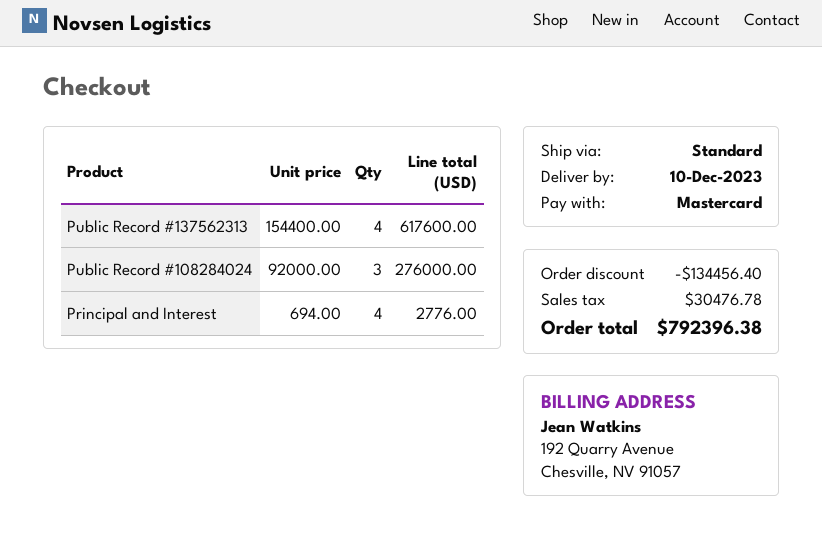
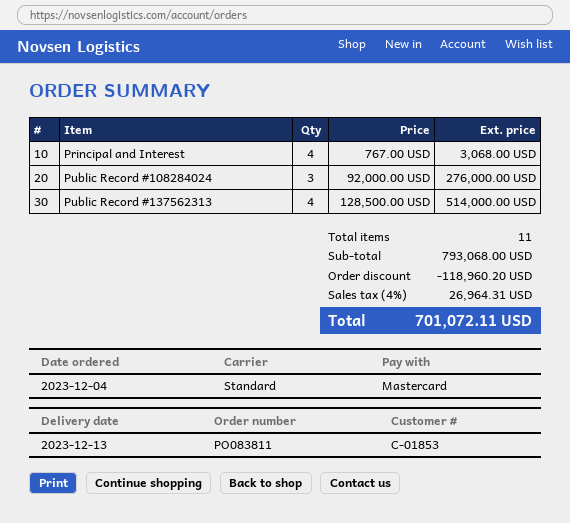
delivery date: 2023-12-10 -> 2023-12-13
Public Record #137562313: 4 x 154400.00 = 617600.00 -> 4 x 128500.00 = 514000.00
Principal and Interest: 4 x 694.00 = 2776.00 -> 4 x 767.00 = 3068.00
discount: 134456.40 -> 118960.20
tax: 30476.78 -> 26964.31
total: 792396.38 -> 701072.11

